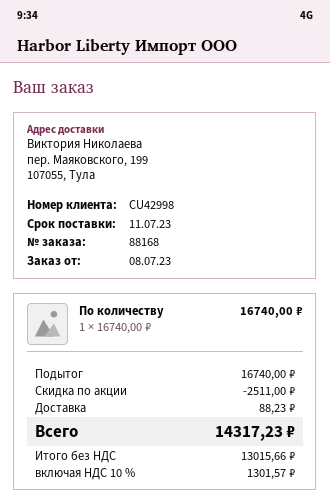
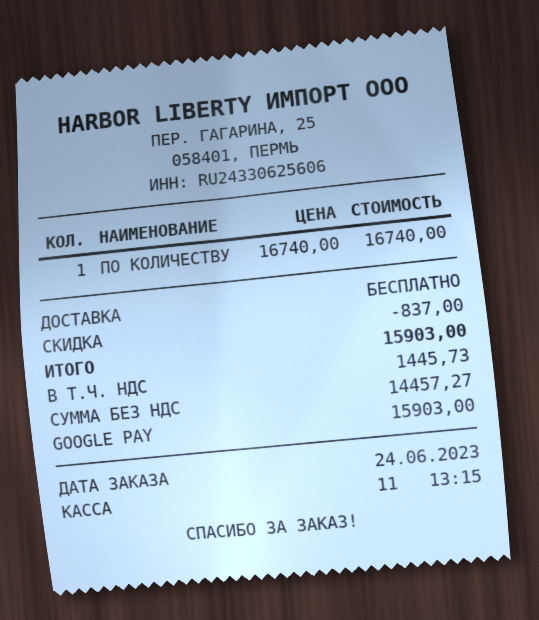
order date: 2023-07-08 -> 2023-06-24
discount: 2511.00 -> 837.00
shipping: 88.23 -> 0.00
net: 13015.66 -> 14457.27
tax: 1301.57 -> 1445.73
total: 14317.23 -> 15903.00

